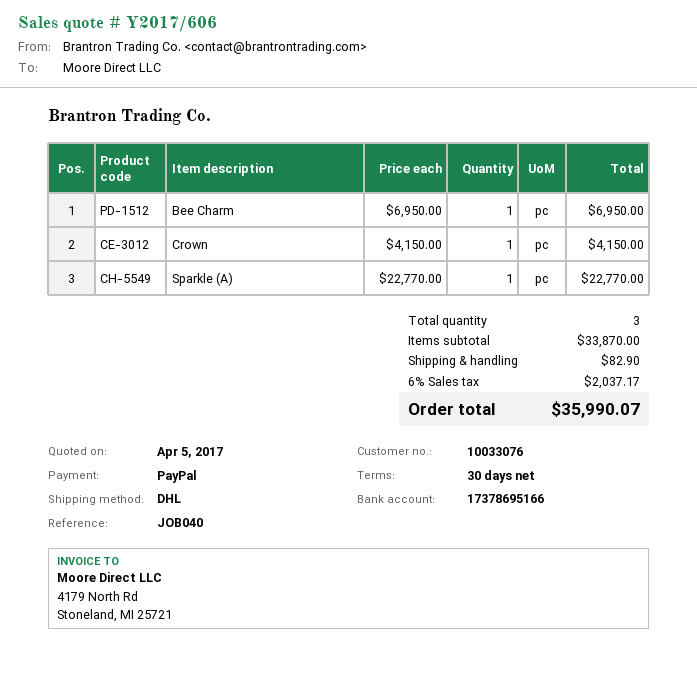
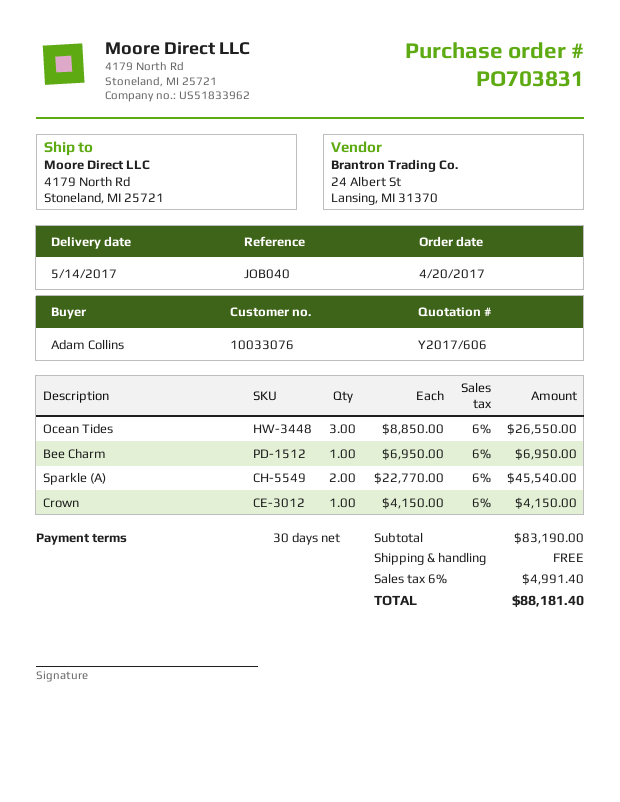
Sparkle (A): 1 x 22770.00 = 22770.00 -> 2 x 22770.00 = 45540.00
Ocean Tides: none -> 3 x 8850.00 = 26550.00
subtotal: 33870.00 -> 83190.00
shipping: 82.90 -> 0.00
tax: 6% = 2037.17 -> 6% = 4991.40
total: 35990.07 -> 88181.40

